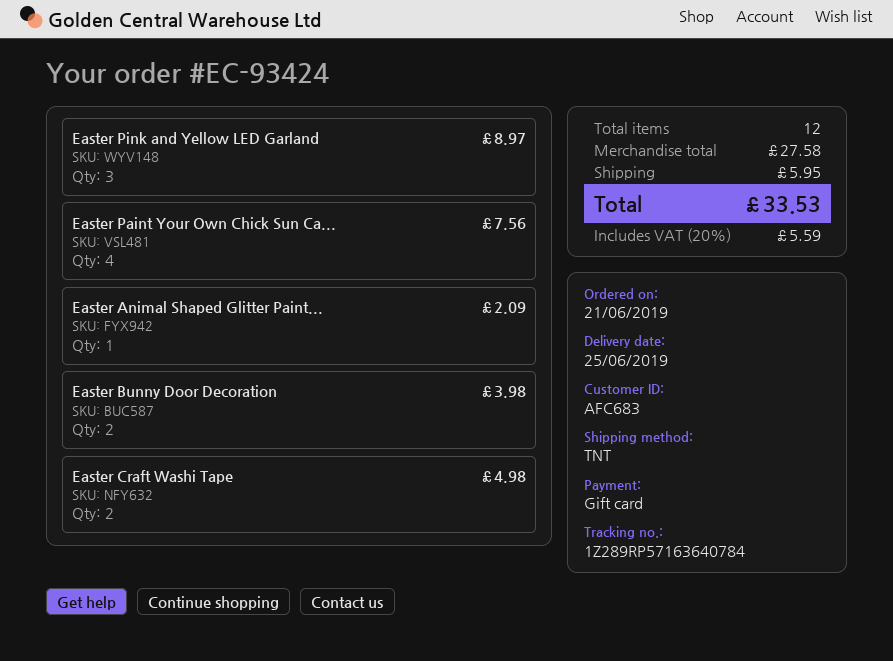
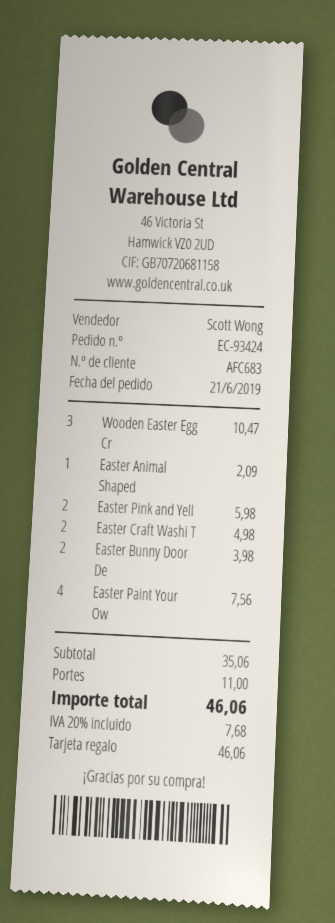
Easter Pink and Yellow LED Garland: 3 for 8.97 -> 2 for 5.98
Wooden Easter Egg Cr: none -> 3 for 10.47
subtotal: 27.58 -> 35.06
shipping: 5.95 -> 11.00
tax: 20% = 5.59 -> 20% = 7.68
total: 33.53 -> 46.06

